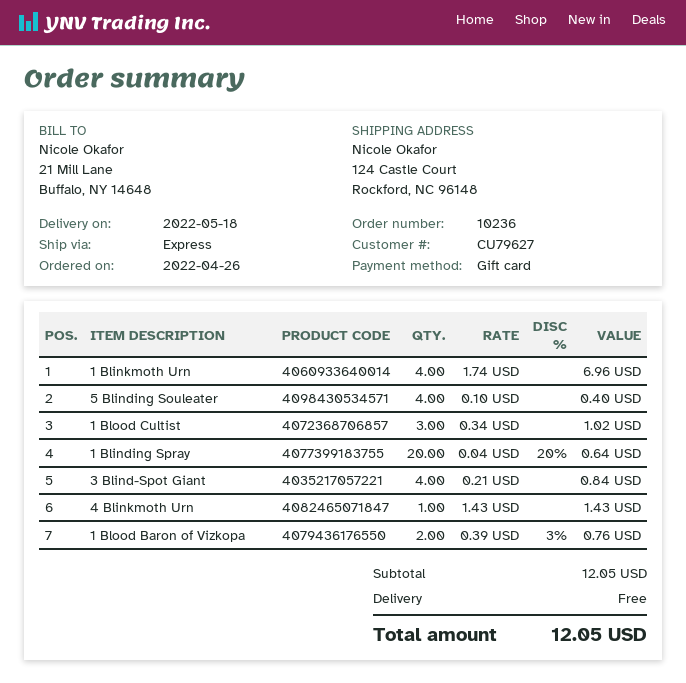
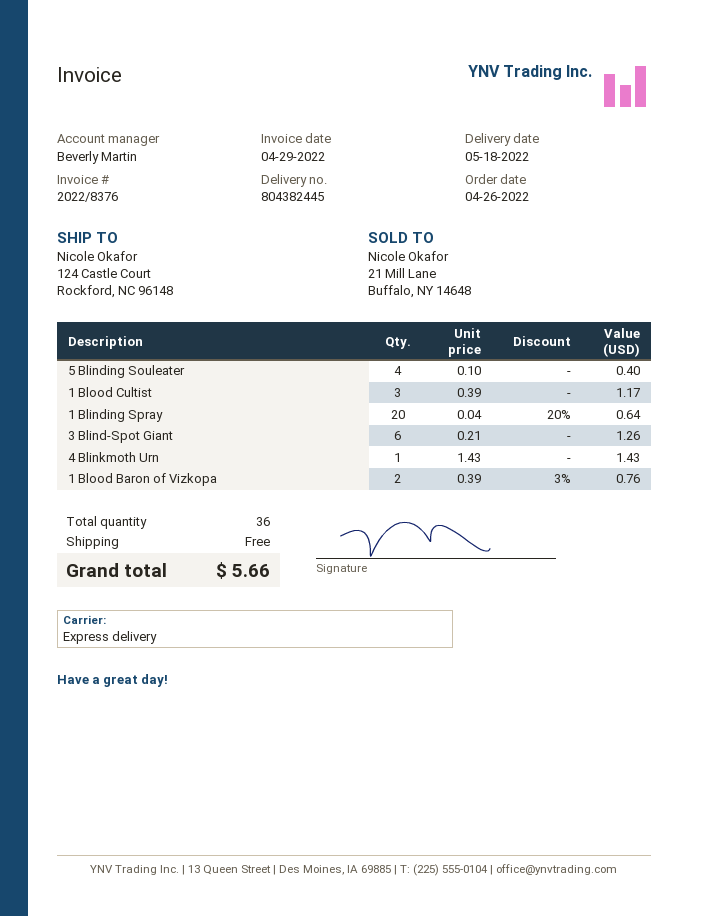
1 Blinkmoth Urn: 4 x 1.74 = 6.96 -> none
1 Blood Cultist: 3 x 0.34 = 1.02 -> 3 x 0.39 = 1.17
3 Blind-Spot Giant: 4 x 0.21 = 0.84 -> 6 x 0.21 = 1.26
total: 12.05 -> 5.66

